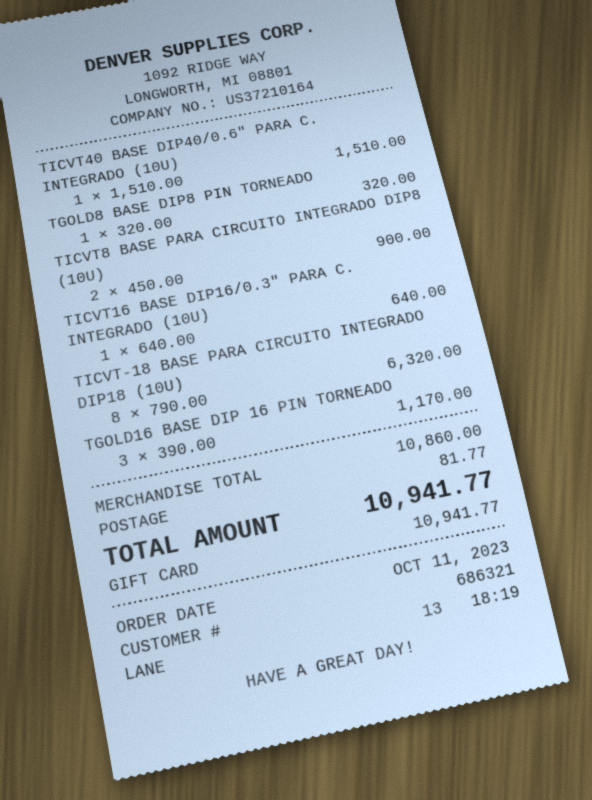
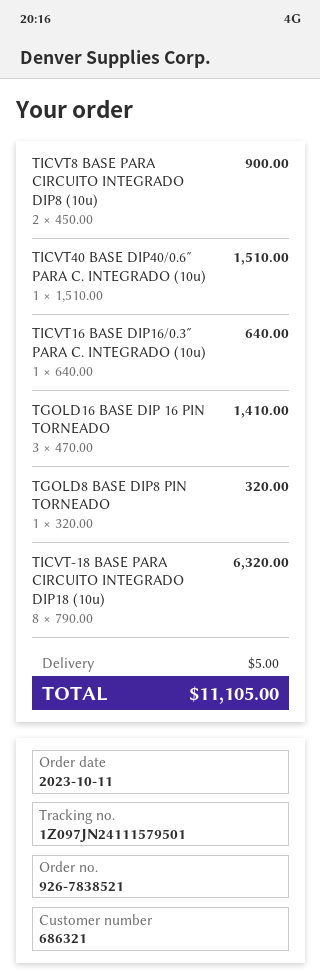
TGOLD16 BASE DIP 16 PIN TORNEADO: 3 x 390.00 = 1170.00 -> 3 x 470.00 = 1410.00
shipping: 81.77 -> 5.00
total: 10941.77 -> 11105.00

